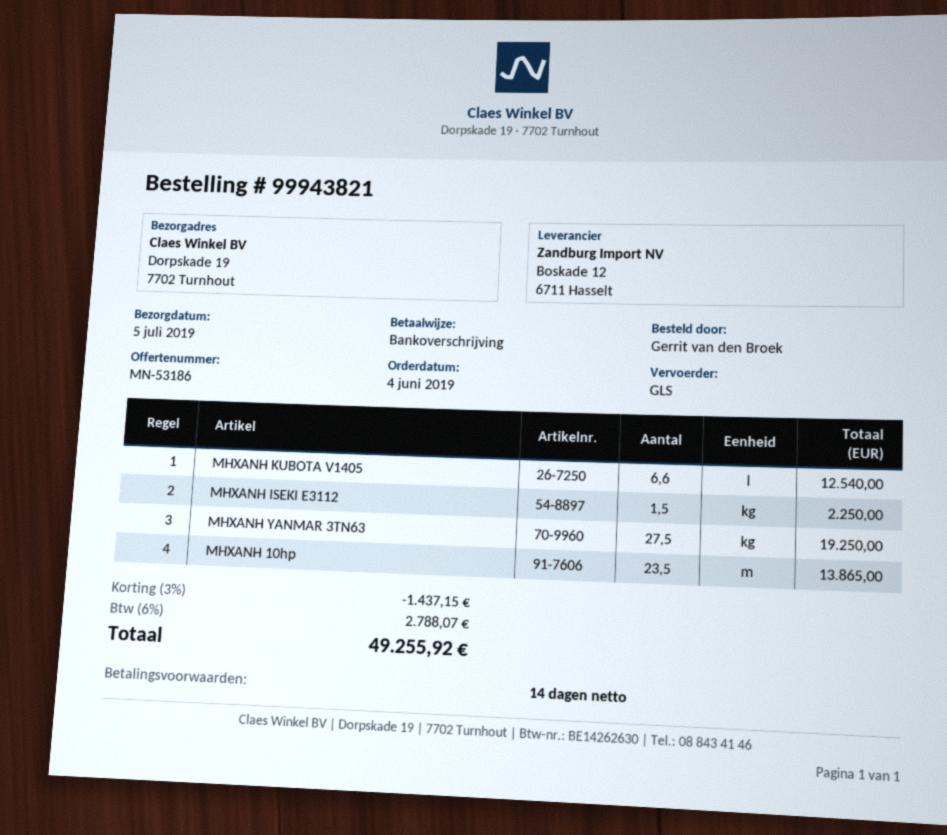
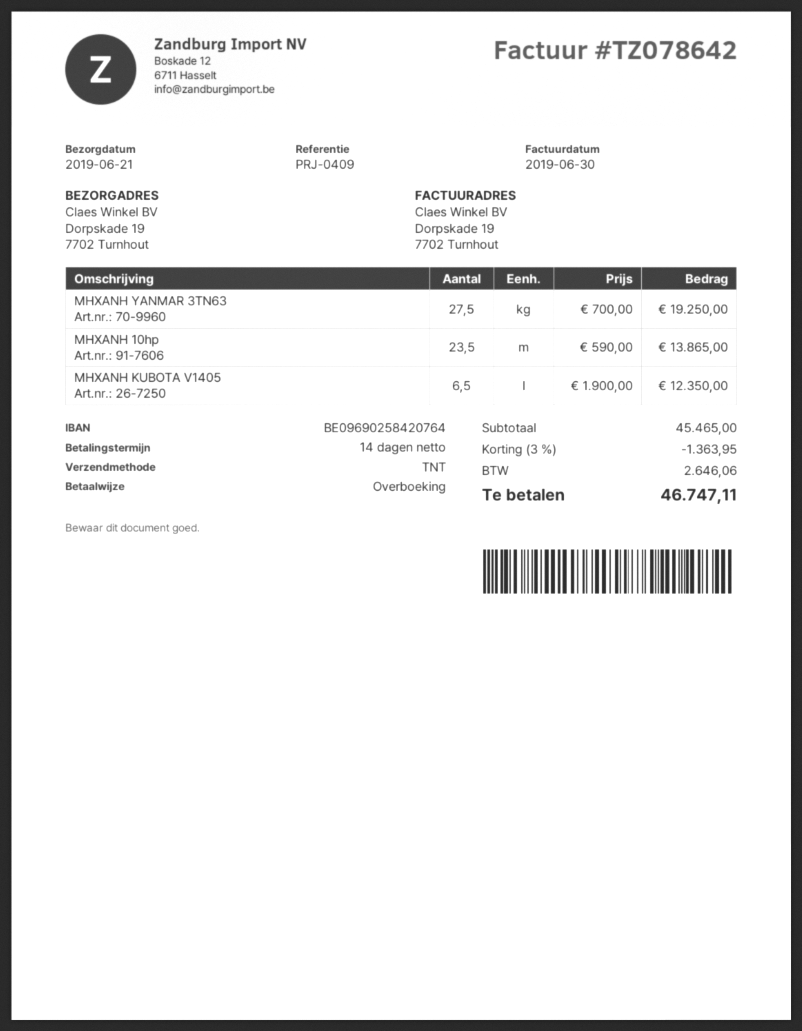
delivery date: 2019-07-05 -> 2019-06-21
shipping method: GLS -> TNT
MHXANH KUBOTA V1405: 6.6 for 12540.00 -> 6.5 for 12350.00
ΜΗΧΑΝΗ ISEKI E3112: 1.5 for 2250.00 -> none
discount: 3% = 1437.15 -> 3% = 1363.95
tax: 2788.07 -> 2646.06
total: 49255.92 -> 46747.11

